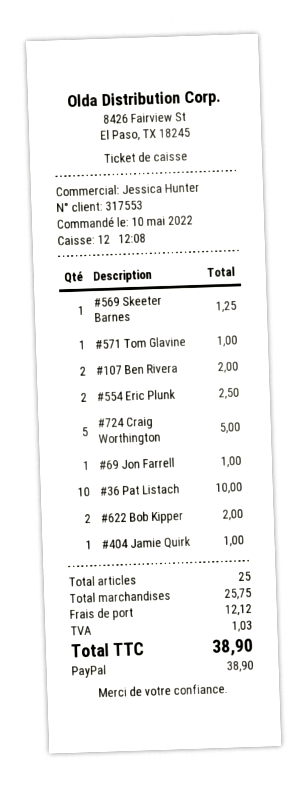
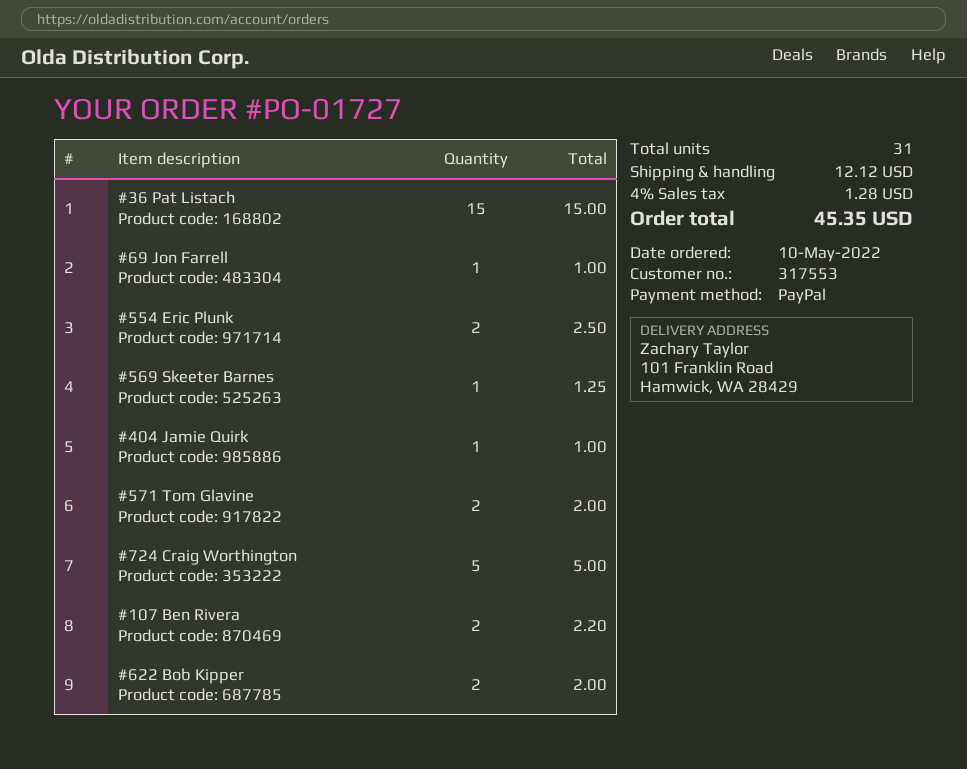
#571 Tom Glavine: 1 for 1.00 -> 2 for 2.00
#107 Ben Rivera: 2 for 2.00 -> 2 for 2.20
#36 Pat Listach: 10 for 10.00 -> 15 for 15.00
total quantity: 25 -> 31
tax: 1.03 -> 1.28
total: 38.90 -> 45.35

